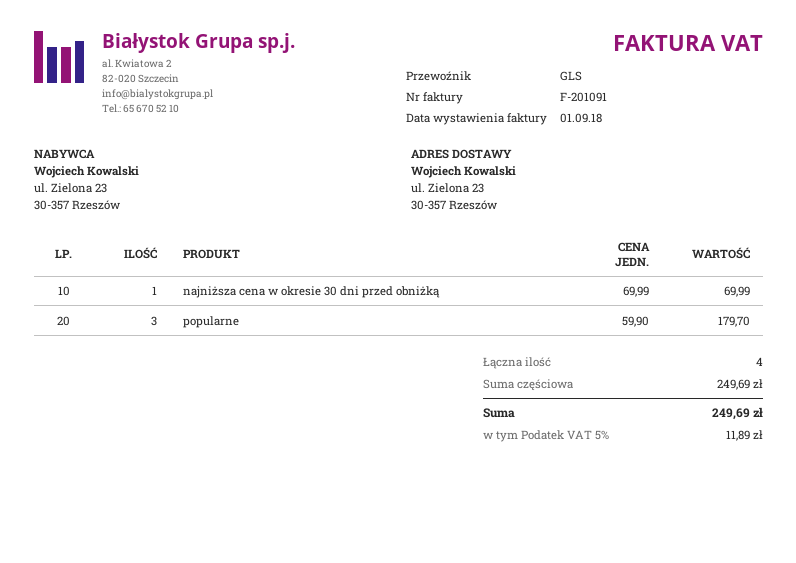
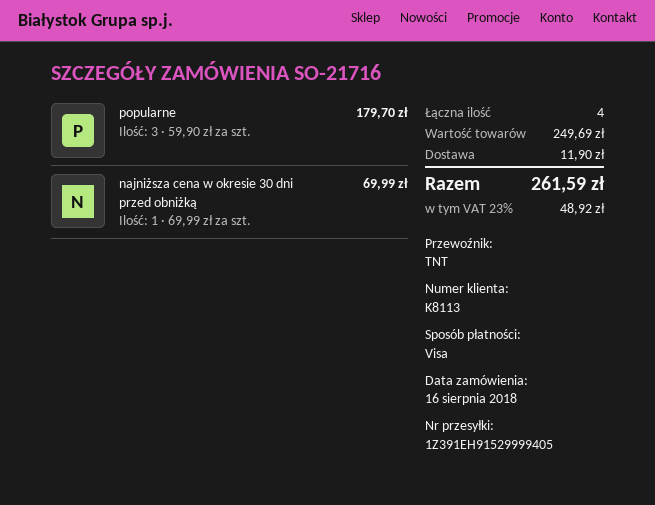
shipping method: GLS -> TNT
shipping: none -> 11.90
tax: 5% = 11.89 -> 23% = 48.92
total: 249.69 -> 261.59

